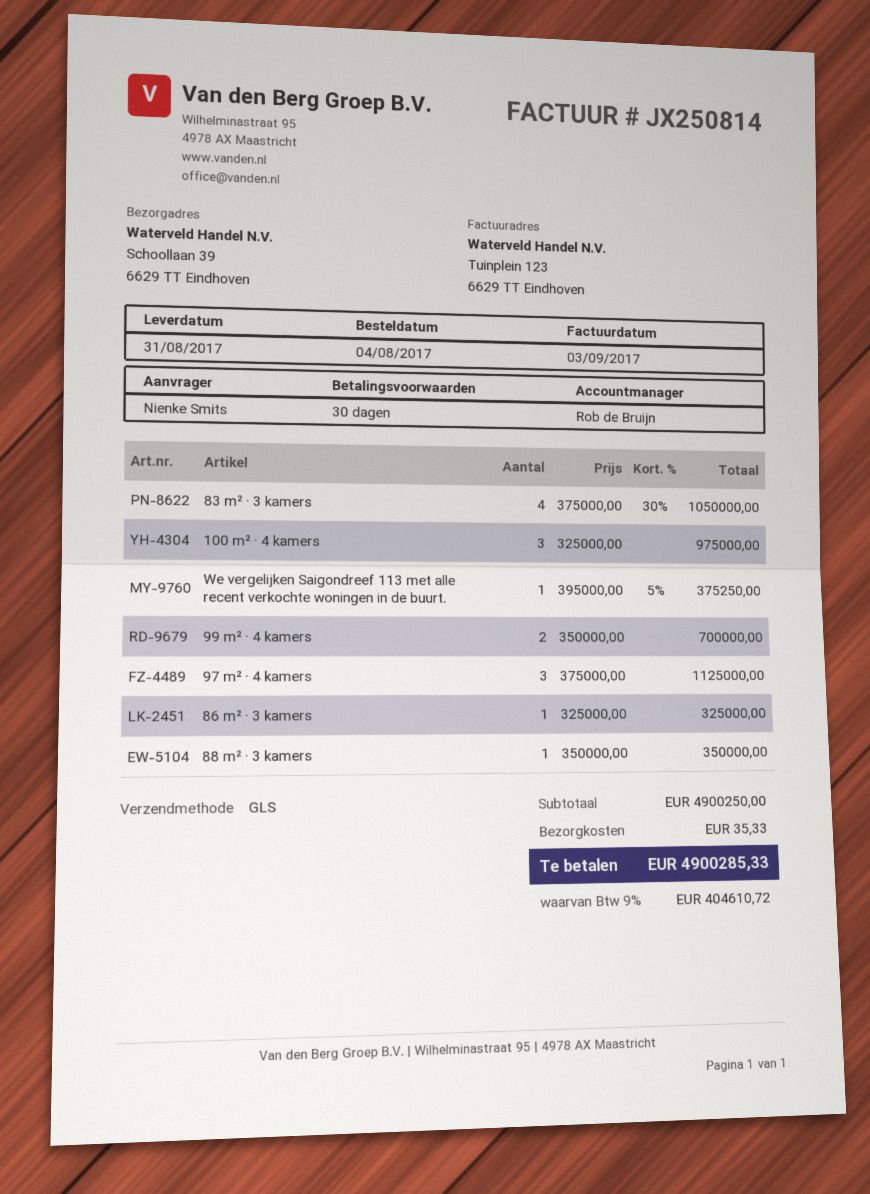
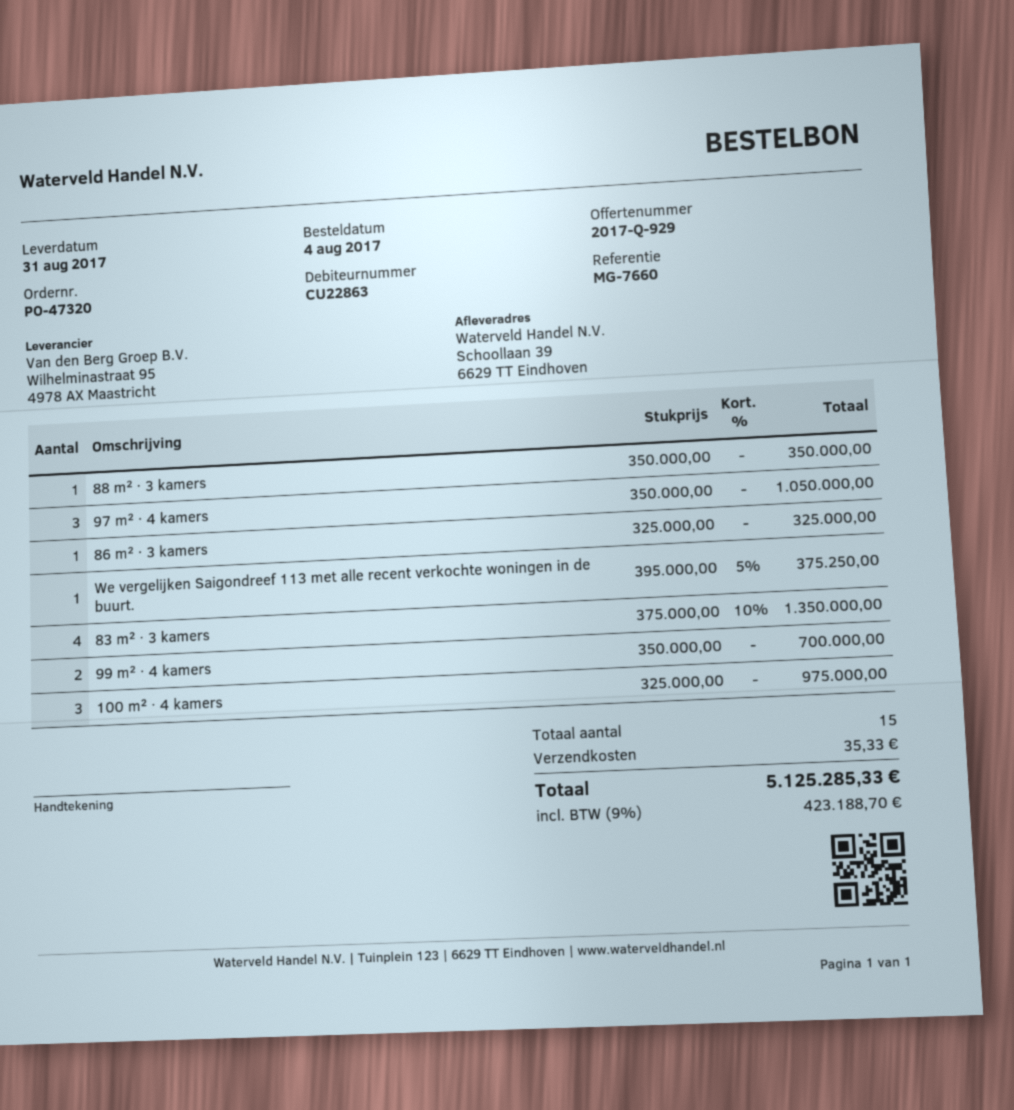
83 m² · 3 kamers: 4 x 375000.00 - 30% = 1050000.00 -> 4 x 375000.00 - 10% = 1350000.00
97 m² · 4 kamers: 3 x 375000.00 = 1125000.00 -> 3 x 350000.00 = 1050000.00
tax: 9% = 404610.72 -> 9% = 423188.70
total: 4900285.33 -> 5125285.33

